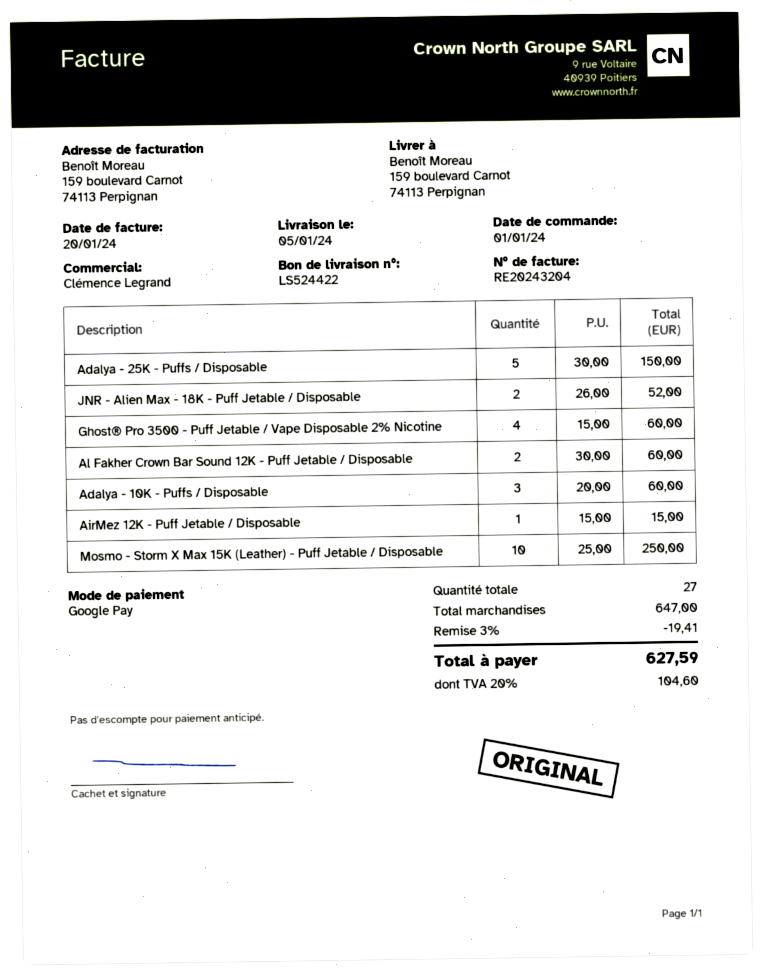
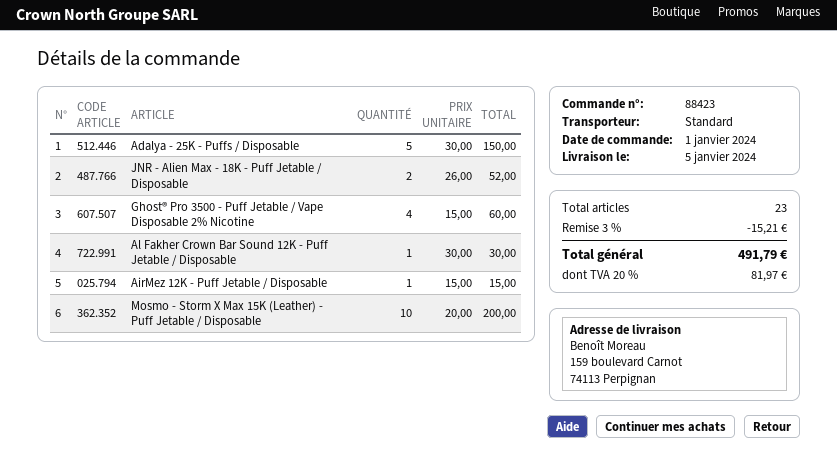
Al Fakher Crown Bar Sound 12K - Puff Jetable / Disposable: 2 x 30.00 = 60.00 -> 1 x 30.00 = 30.00
Adalya - 10K - Puffs / Disposable: 3 x 20.00 = 60.00 -> none
Mosmo - Storm X Max 15K (Leather) - Puff Jetable / Disposable: 10 x 25.00 = 250.00 -> 10 x 20.00 = 200.00
total quantity: 27 -> 23
discount: 3% = 19.41 -> 3% = 15.21
tax: 20% = 104.60 -> 20% = 81.97
total: 627.59 -> 491.79

